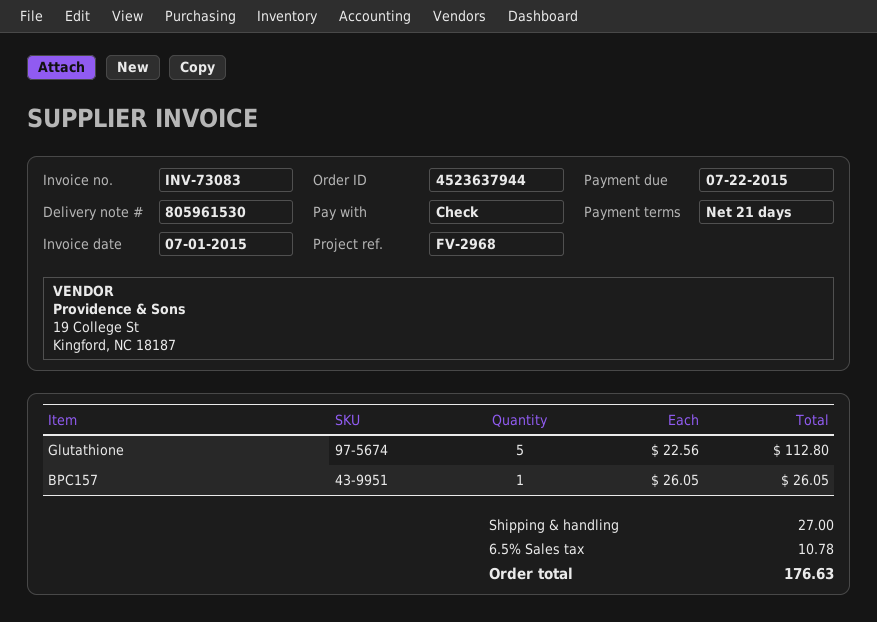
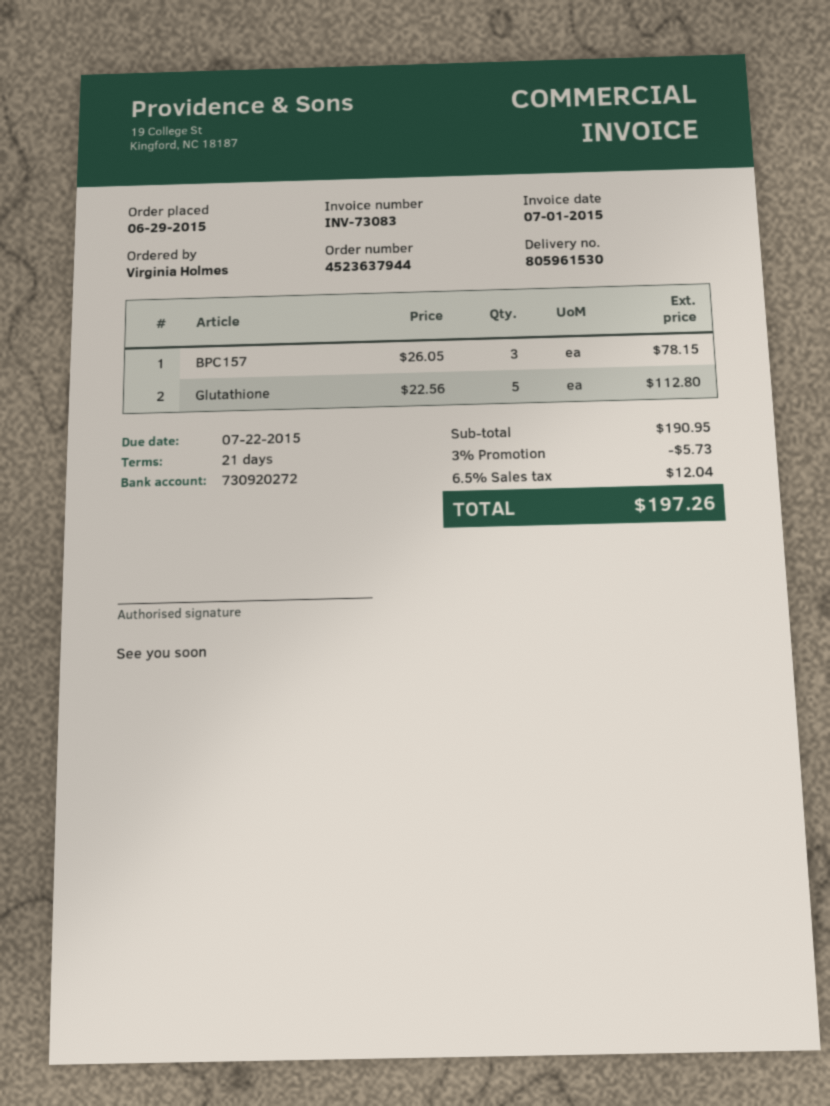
BPC157: 1 x 26.05 = 26.05 -> 3 x 26.05 = 78.15
discount: none -> 3% = 5.73
shipping: 27.00 -> none
tax: 6.5% = 10.78 -> 6.5% = 12.04
total: 176.63 -> 197.26

